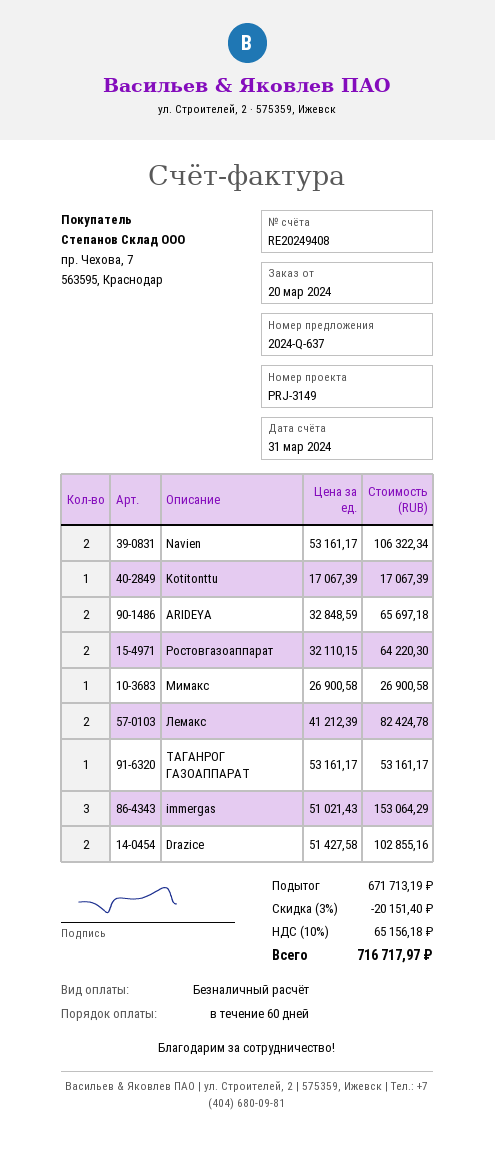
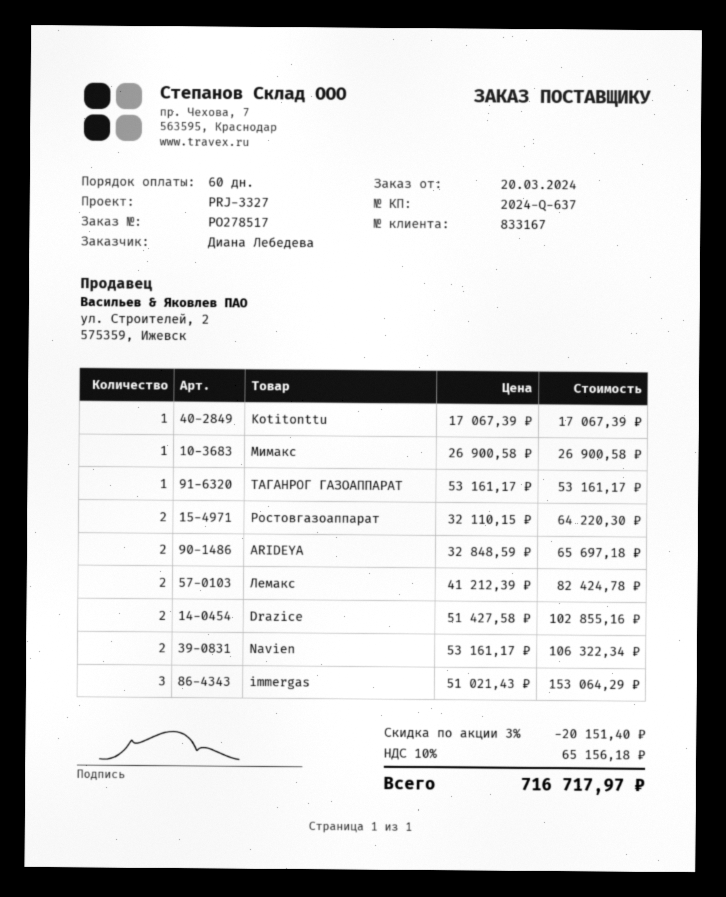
reference: PRJ-3149 -> PRJ-3327

